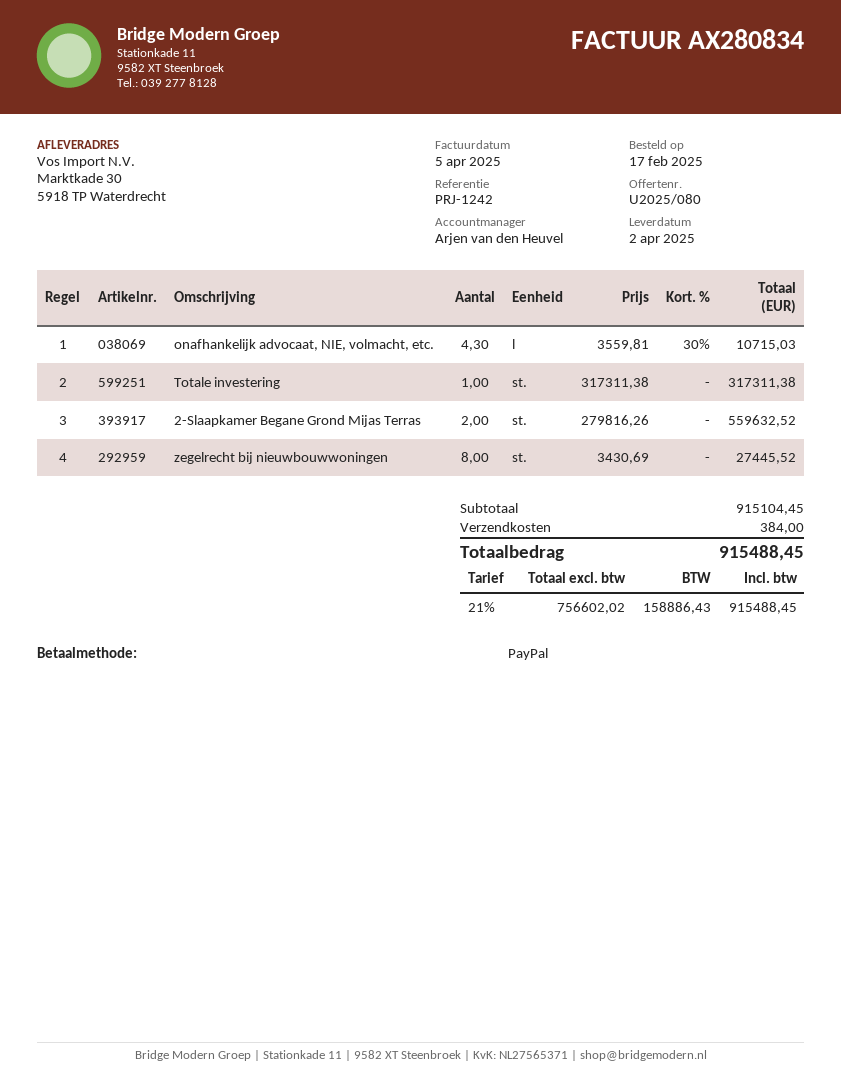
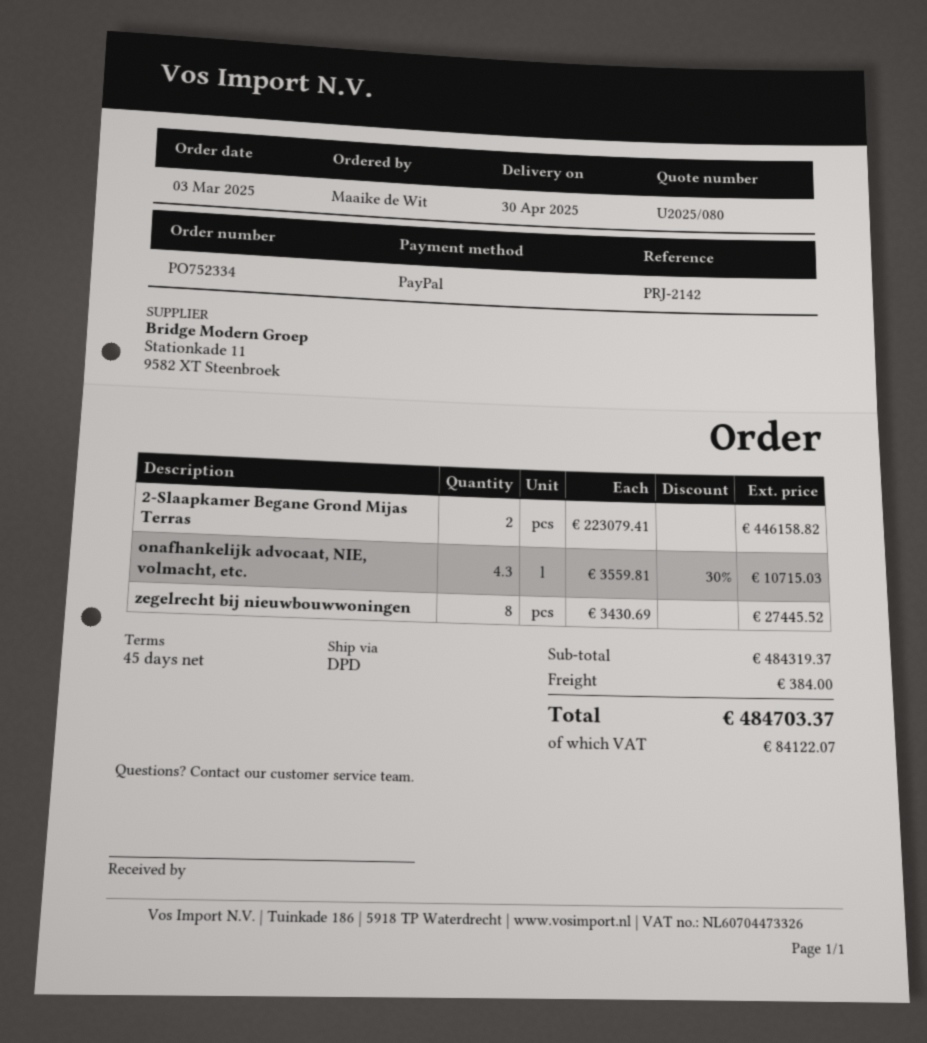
order date: 2025-02-17 -> 2025-03-03
delivery date: 2025-04-02 -> 2025-04-30
reference: PRJ-1242 -> PRJ-2142
Totale investering: 1 x 317311.38 = 317311.38 -> none
2-Slaapkamer Begane Grond Mijas Terras: 2 x 279816.26 = 559632.52 -> 2 x 223079.41 = 446158.82
subtotal: 915104.45 -> 484319.37
tax: 158886.43 -> 84122.07
total: 915488.45 -> 484703.37

